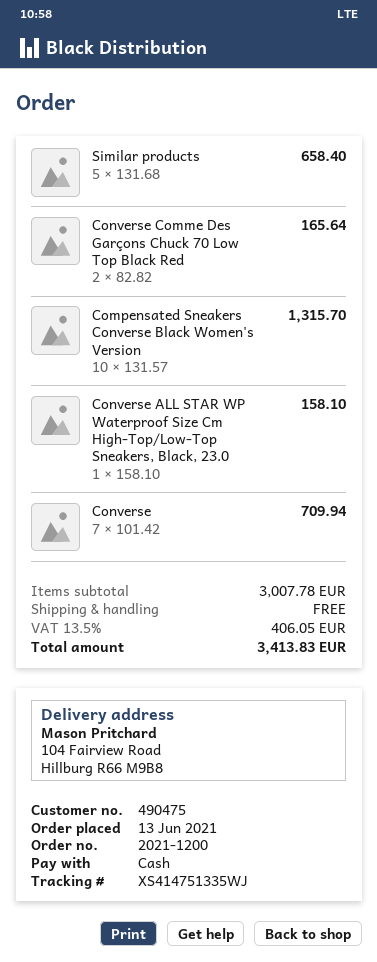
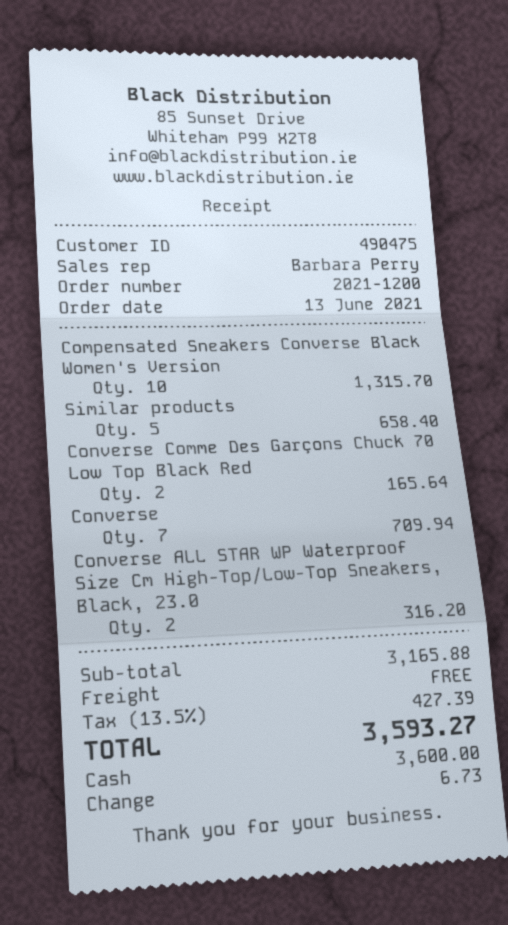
Converse ALL STAR WP Waterproof Size Cm High-Top/Low-Top Sneakers, Black, 23.0: 1 for 158.10 -> 2 for 316.20
subtotal: 3007.78 -> 3165.88
tax: 13.5% = 406.05 -> 13.5% = 427.39
total: 3413.83 -> 3593.27

